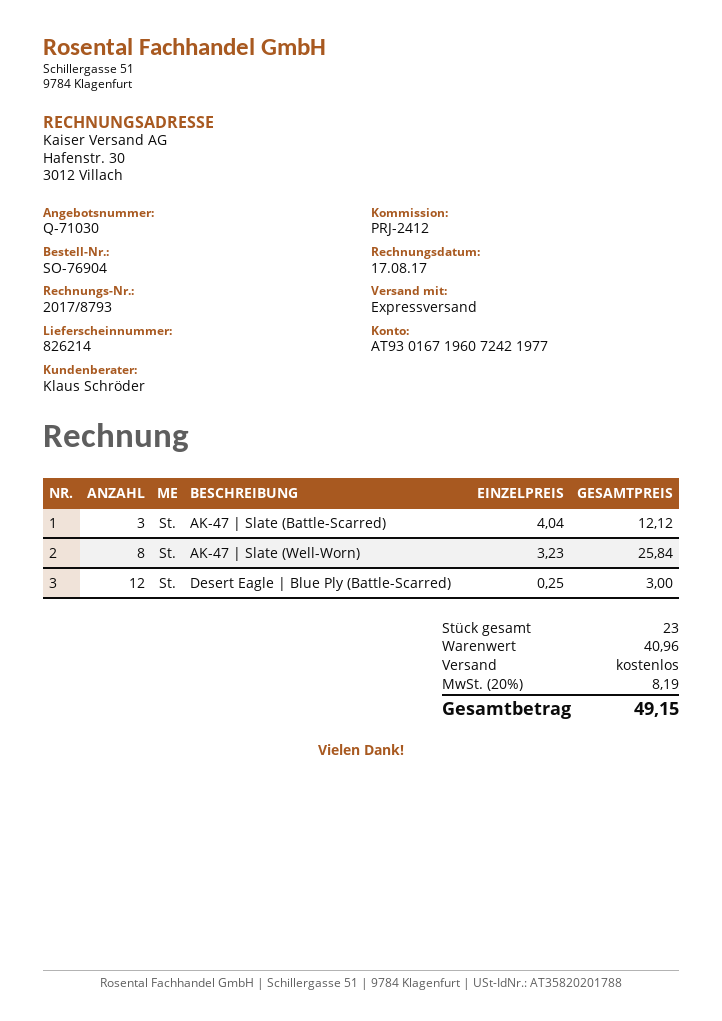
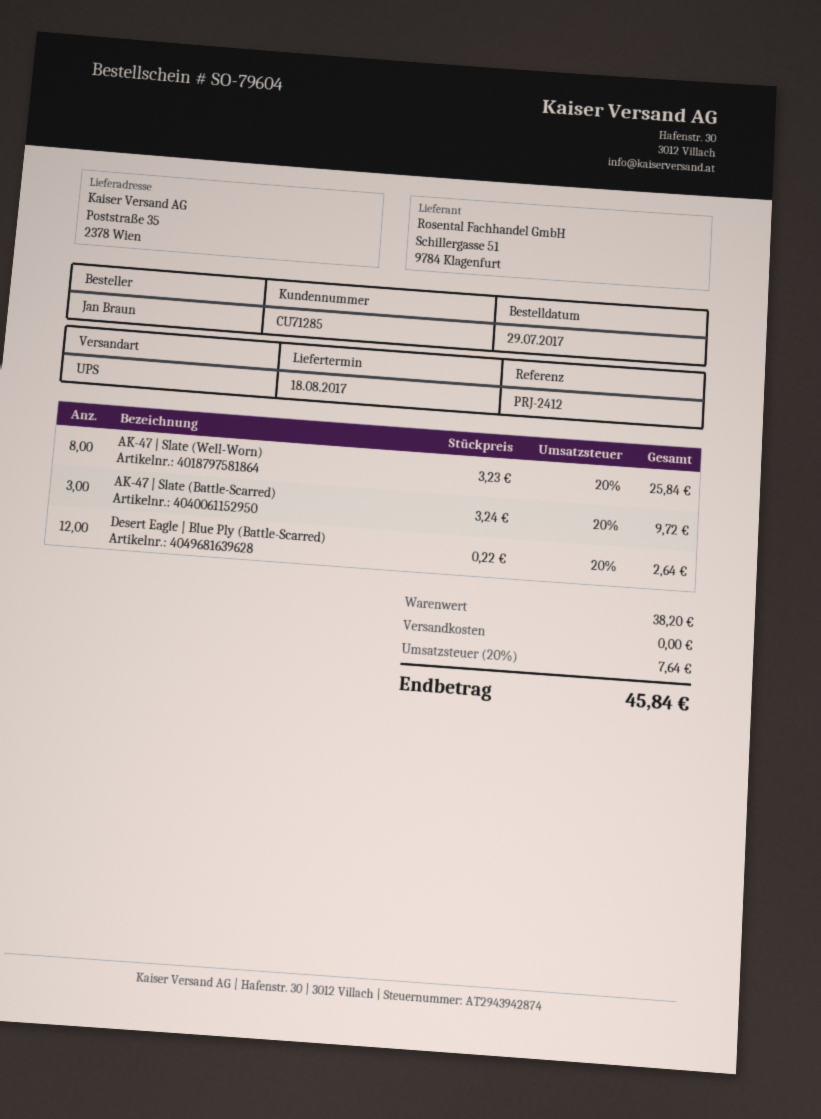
order number: SO-76904 -> SO-79604
shipping method: express -> UPS
AK-47 | Slate (Battle-Scarred): 3 x 4.04 = 12.12 -> 3 x 3.24 = 9.72
Desert Eagle | Blue Ply (Battle-Scarred): 12 x 0.25 = 3.00 -> 12 x 0.22 = 2.64
subtotal: 40.96 -> 38.20
tax: 20% = 8.19 -> 20% = 7.64
total: 49.15 -> 45.84

